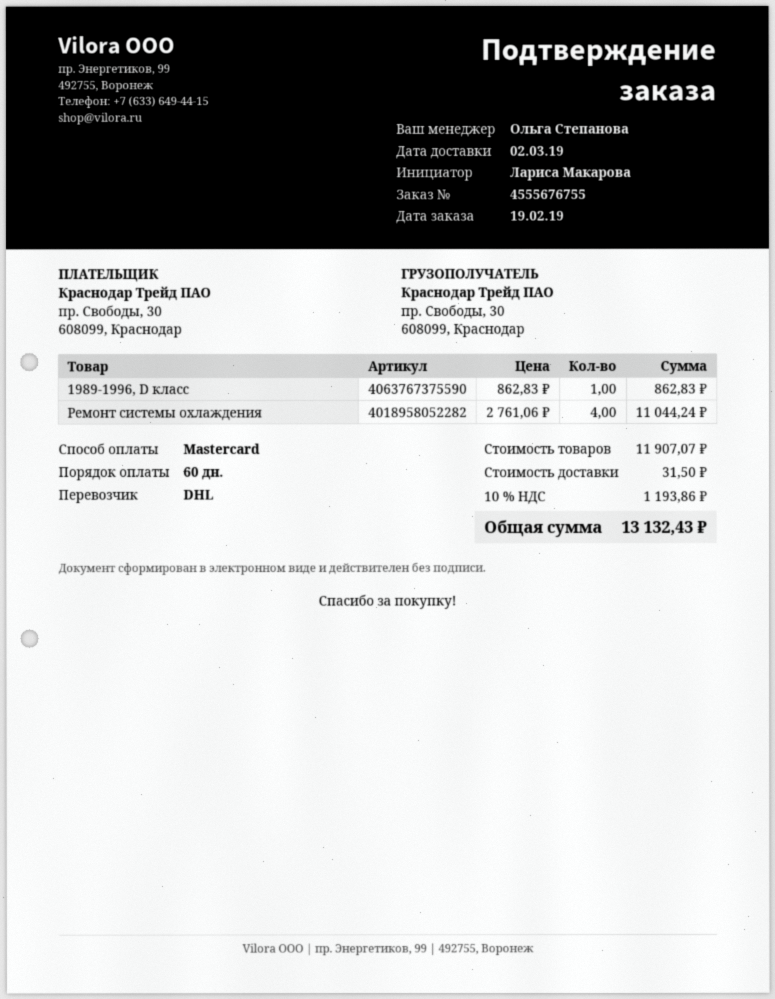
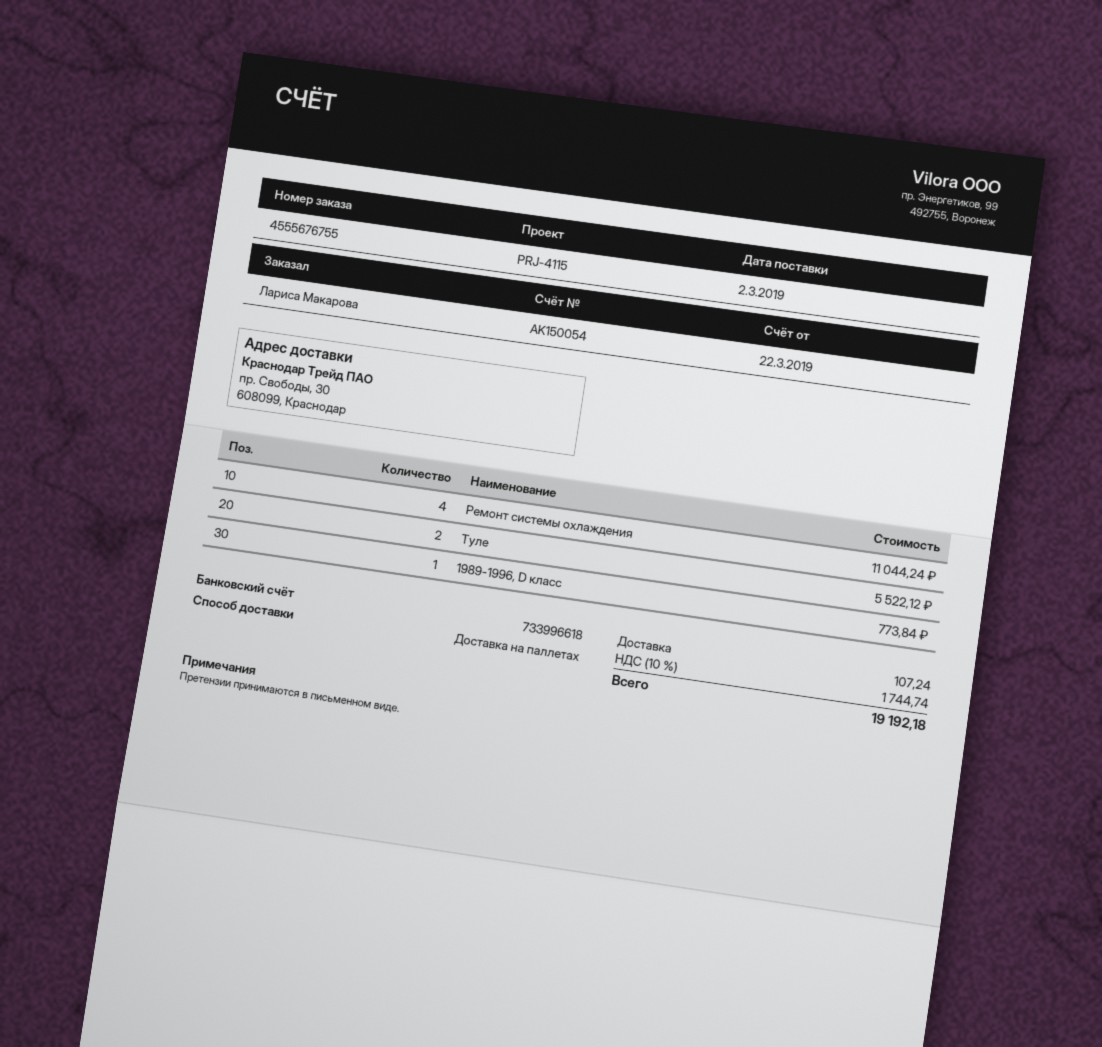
shipping method: DHL -> pallet freight
1989-1996, D класс: 1 for 862.83 -> 1 for 773.84
Туле: none -> 2 for 5522.12
shipping: 31.50 -> 107.24
tax: 10% = 1193.86 -> 10% = 1744.74
total: 13132.43 -> 19192.18

